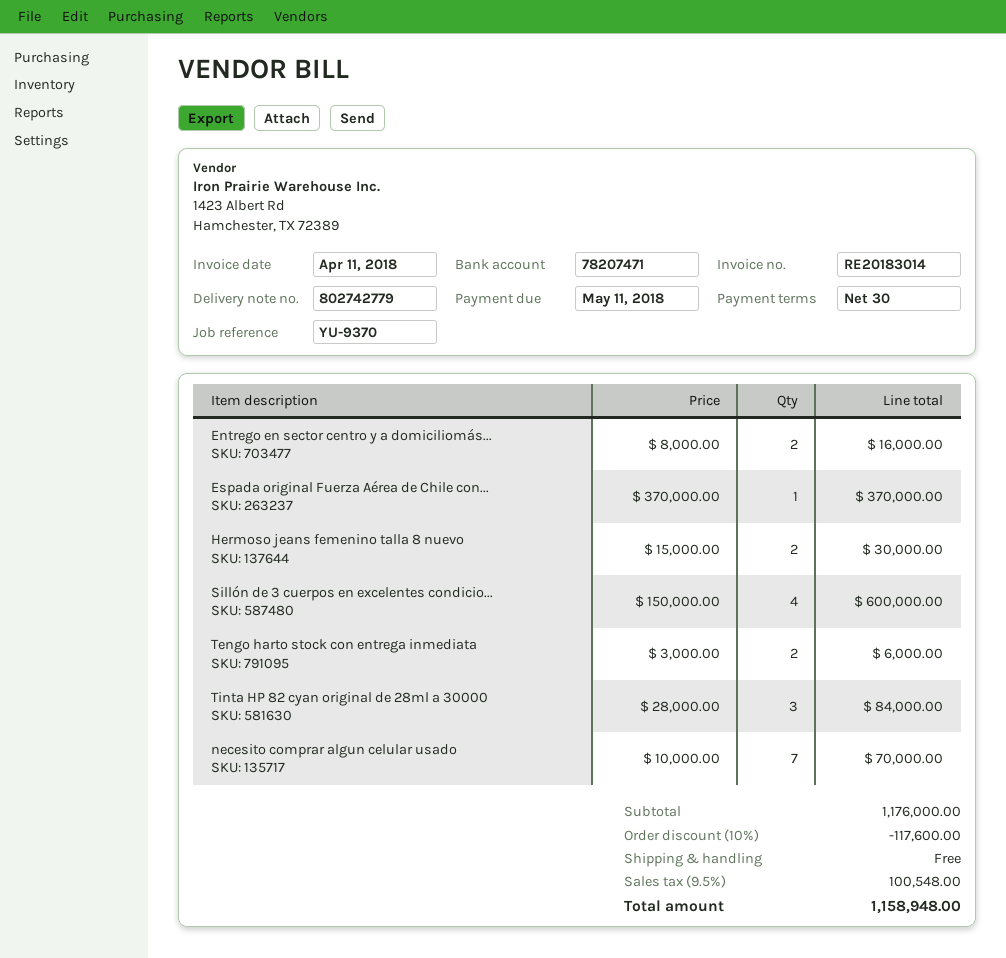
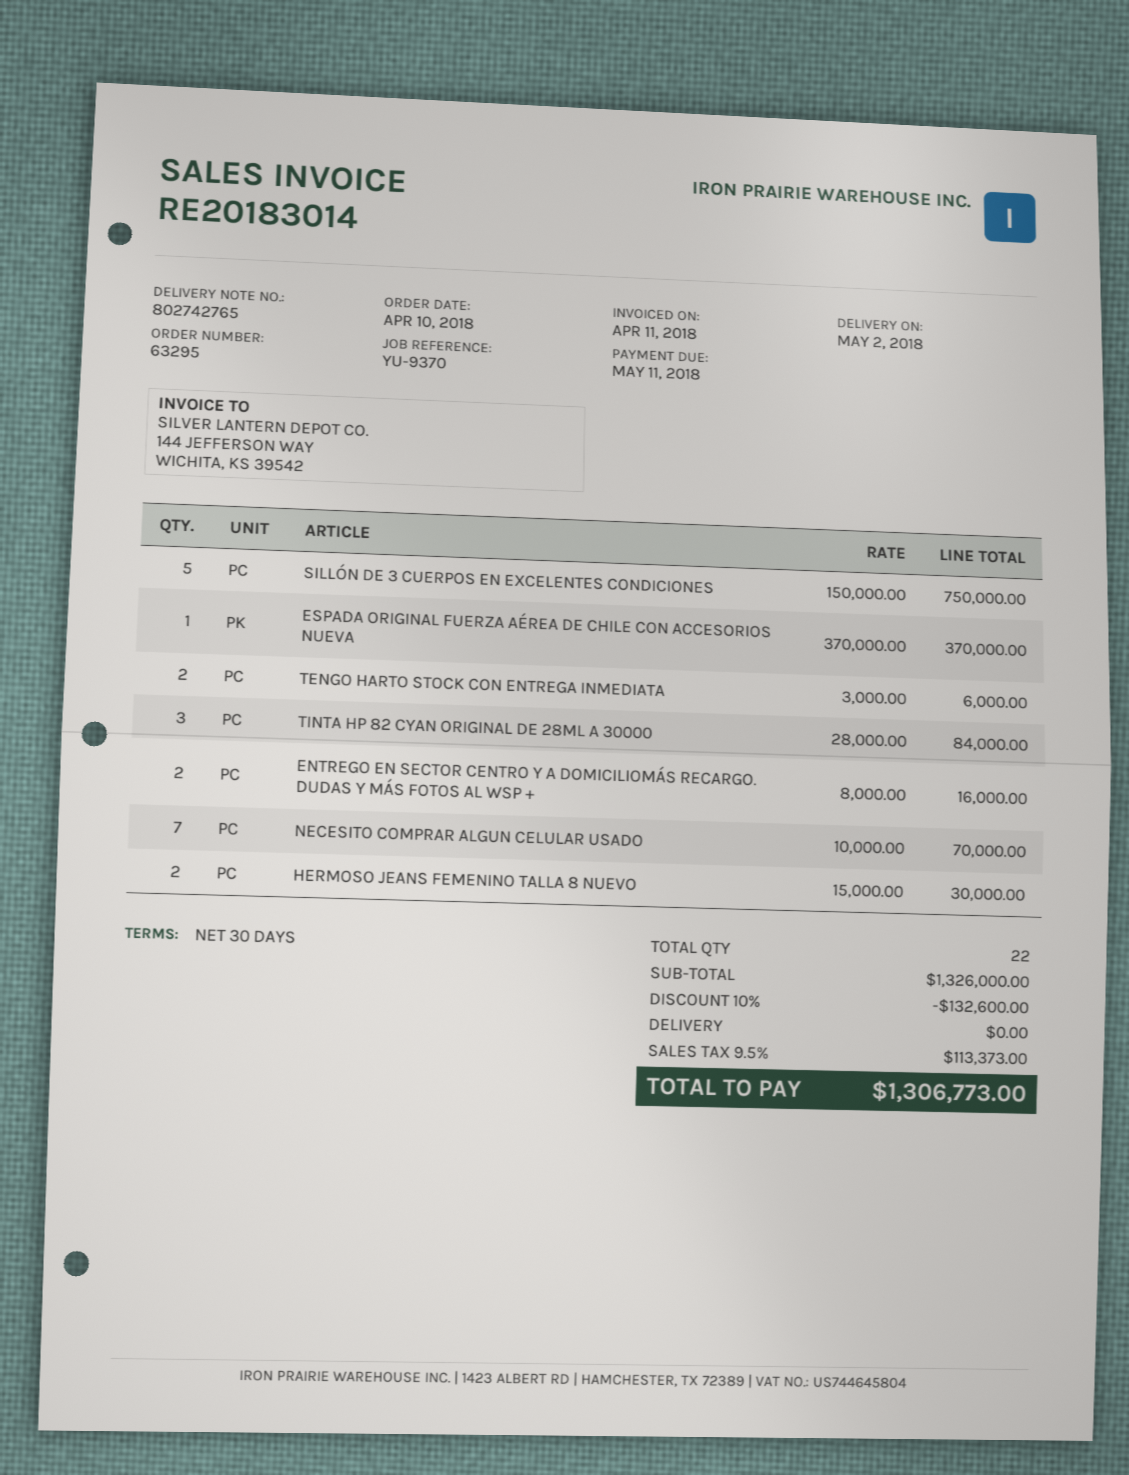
delivery note number: 802742779 -> 802742765
Sillón de 3 cuerpos en excelentes condicio...: 4 x 150000.00 = 600000.00 -> 5 x 150000.00 = 750000.00
subtotal: 1176000.00 -> 1326000.00
discount: 10% = 117600.00 -> 10% = 132600.00
tax: 9.5% = 100548.00 -> 9.5% = 113373.00
total: 1158948.00 -> 1306773.00

